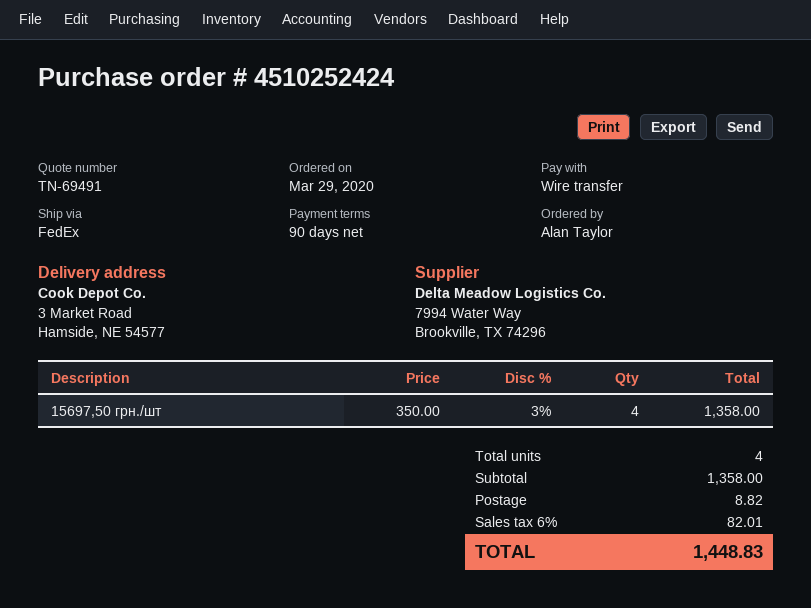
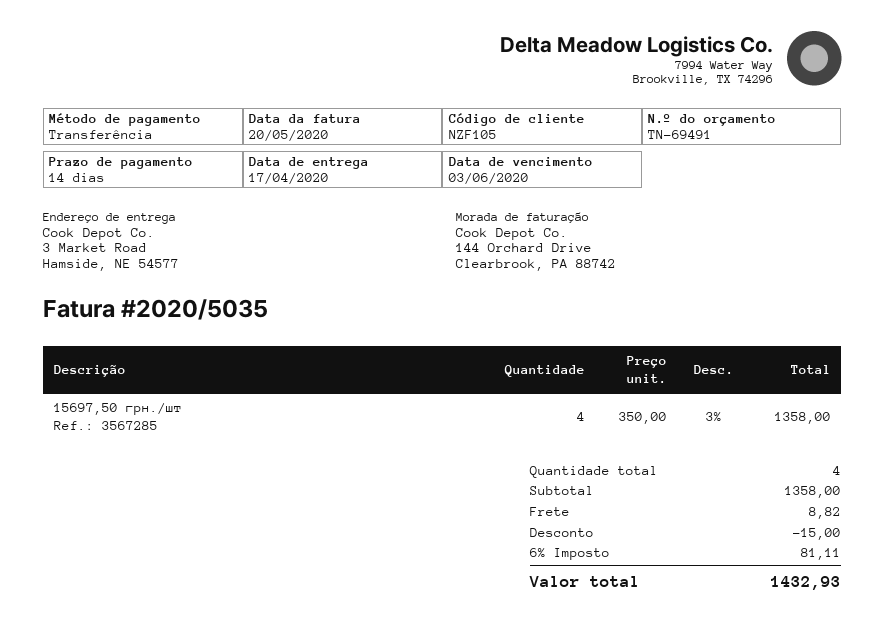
payment terms: 90 days -> 14 days
discount: none -> 15.00
tax: 6% = 82.01 -> 6% = 81.11
total: 1448.83 -> 1432.93

